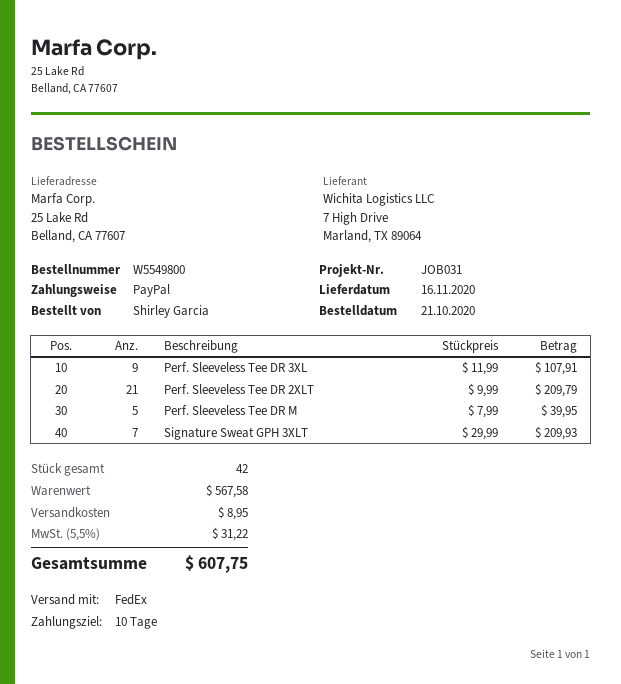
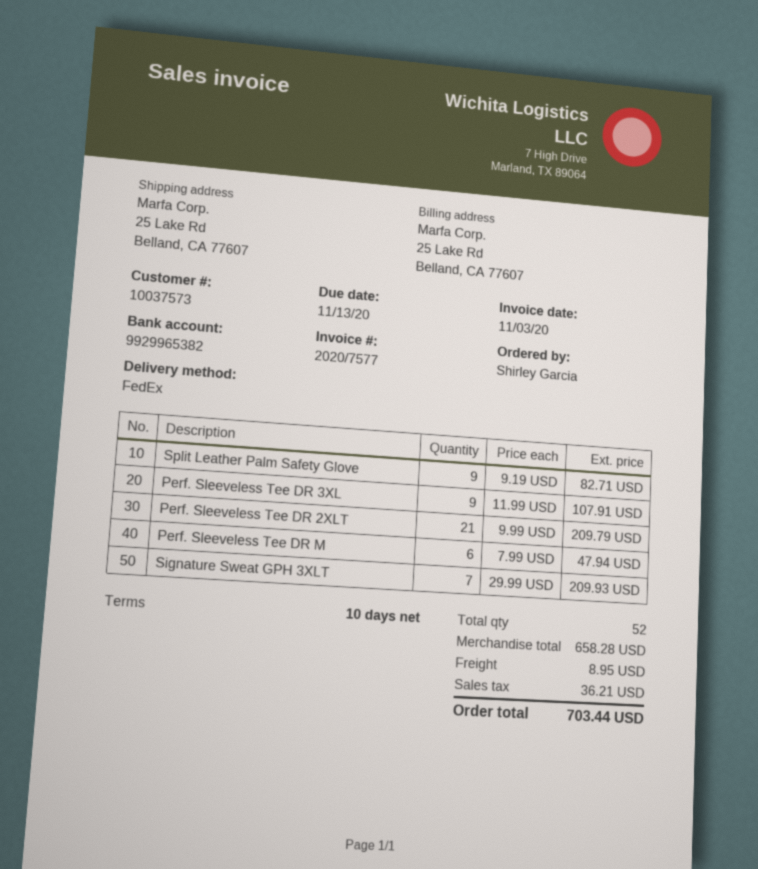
Perf. Sleeveless Tee DR M: 5 x 7.99 = 39.95 -> 6 x 7.99 = 47.94
Split Leather Palm Safety Glove: none -> 9 x 9.19 = 82.71
total quantity: 42 -> 52
subtotal: 567.58 -> 658.28
tax: 31.22 -> 36.21
total: 607.75 -> 703.44

